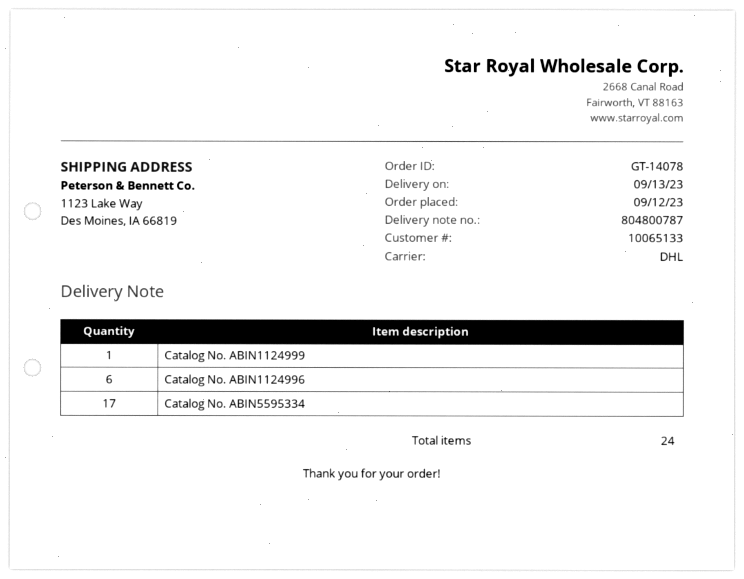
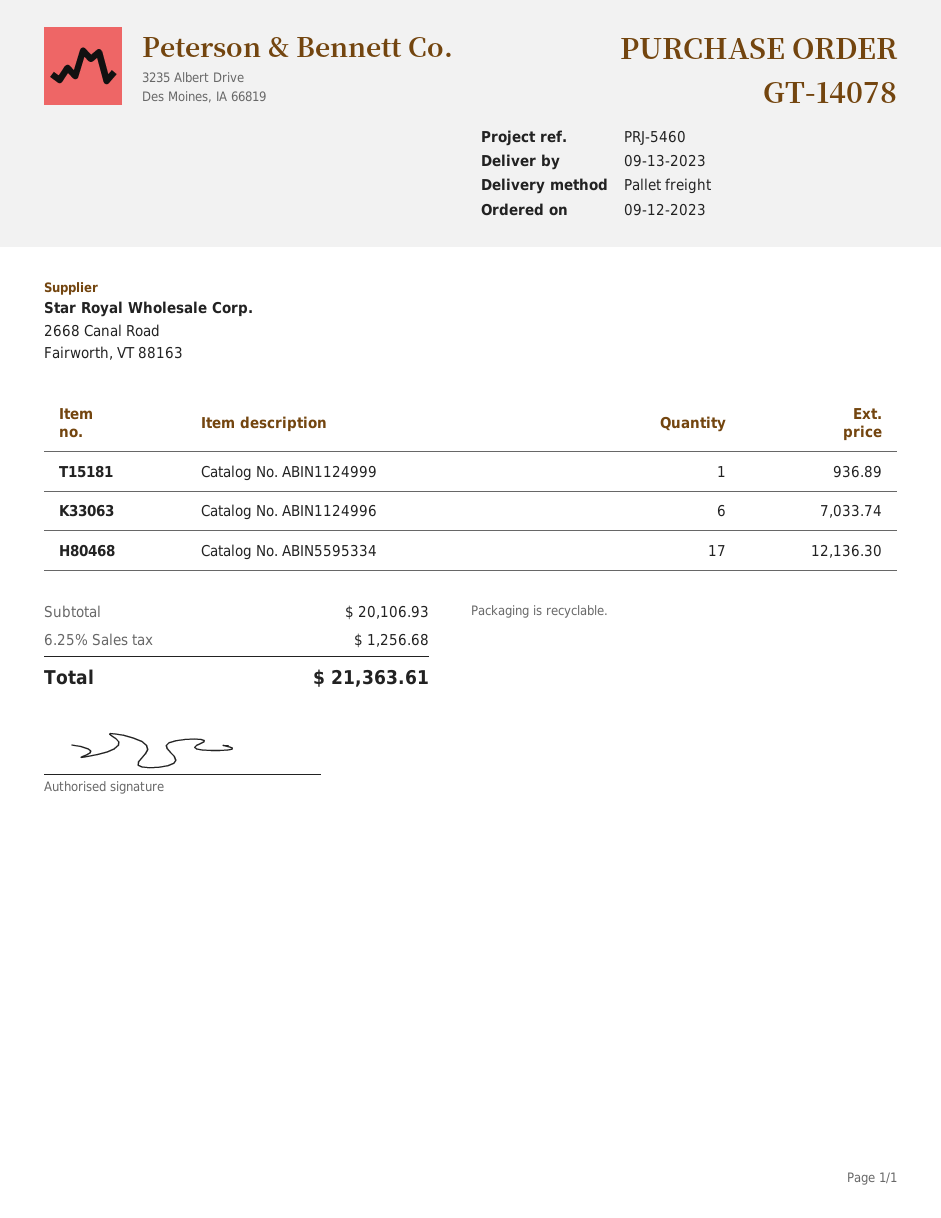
shipping method: DHL -> pallet freight

